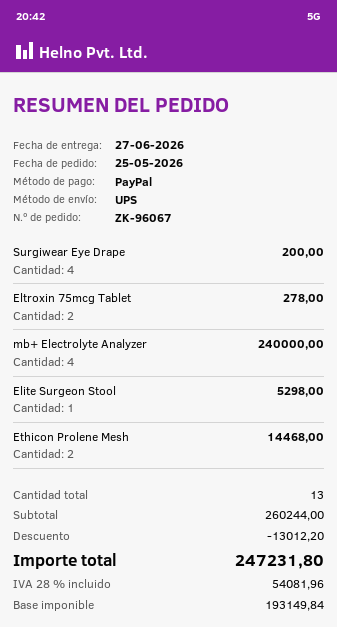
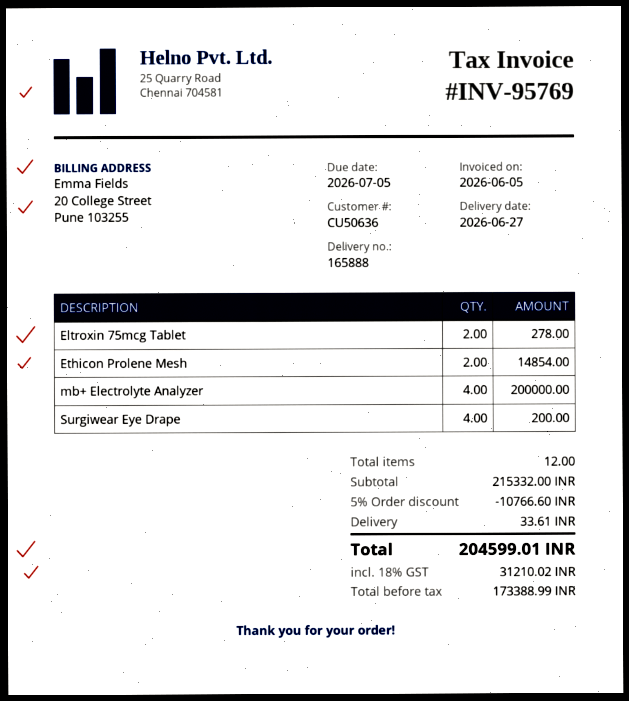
mb+ Electrolyte Analyzer: 4 for 240000.00 -> 4 for 200000.00
Elite Surgeon Stool: 1 for 5298.00 -> none
Ethicon Prolene Mesh: 2 for 14468.00 -> 2 for 14854.00
total quantity: 13 -> 12
subtotal: 260244.00 -> 215332.00
discount: 13012.20 -> 10766.60
shipping: none -> 33.61
net: 193149.84 -> 173388.99
tax: 28% = 54081.96 -> 18% = 31210.02
total: 247231.80 -> 204599.01

